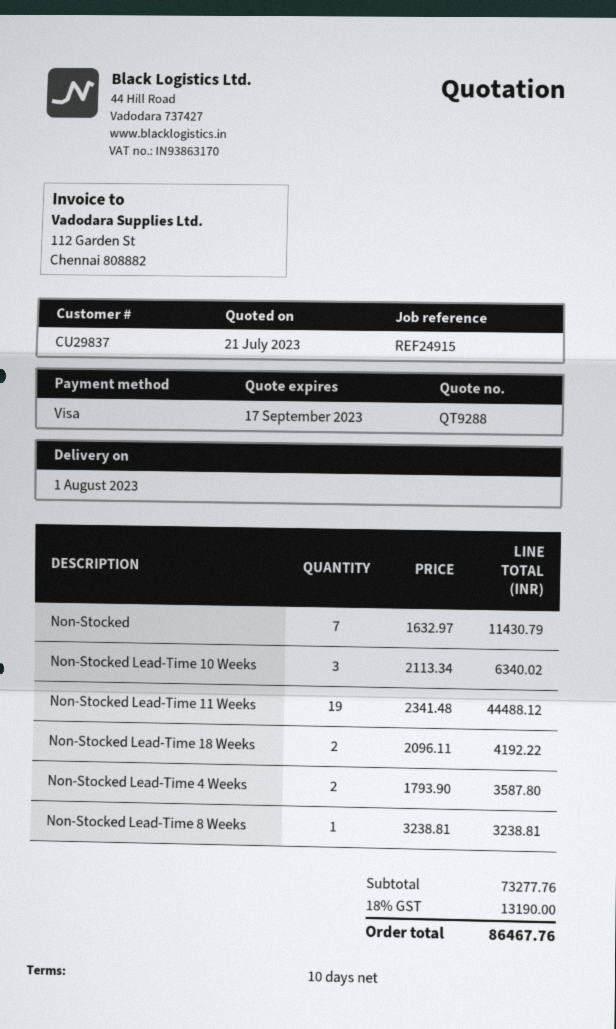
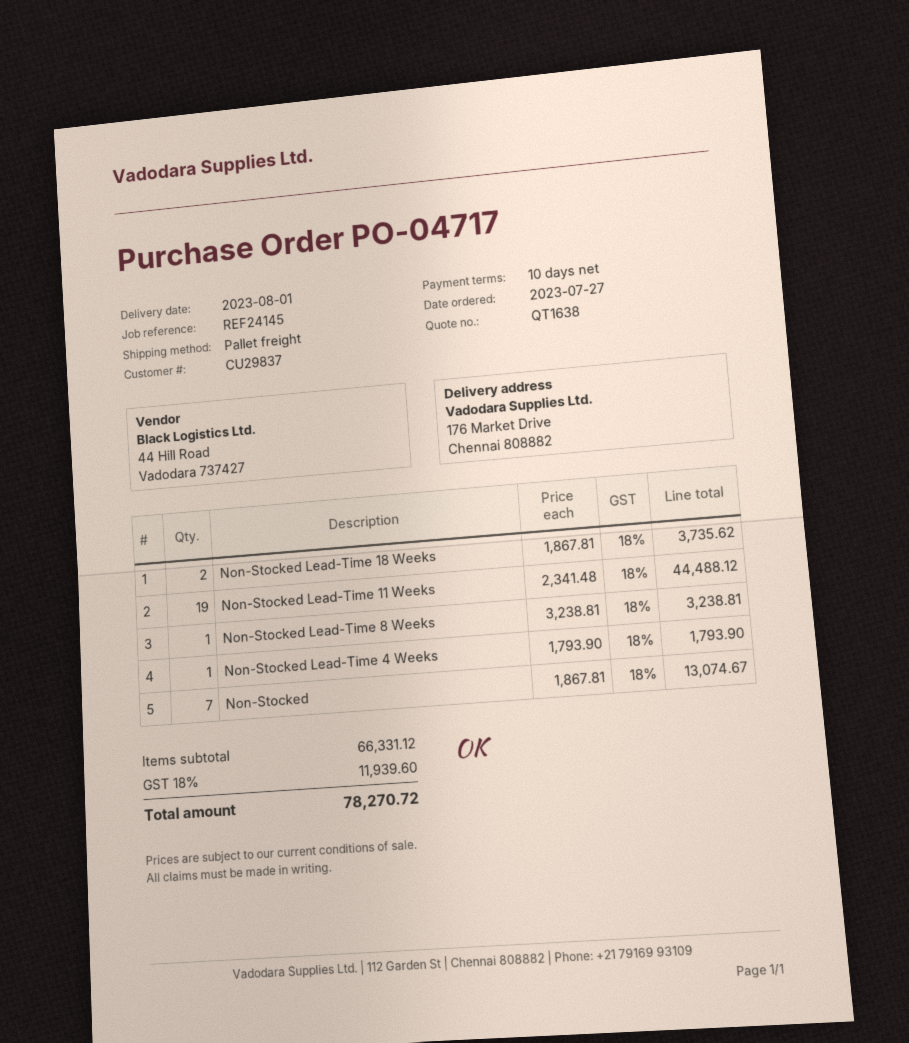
quote number: QT9288 -> QT1638
reference: REF24915 -> REF24145
Non-Stocked: 7 x 1632.97 = 11430.79 -> 7 x 1867.81 = 13074.67
Non-Stocked Lead-Time 10 Weeks: 3 x 2113.34 = 6340.02 -> none
Non-Stocked Lead-Time 18 Weeks: 2 x 2096.11 = 4192.22 -> 2 x 1867.81 = 3735.62
Non-Stocked Lead-Time 4 Weeks: 2 x 1793.90 = 3587.80 -> 1 x 1793.90 = 1793.90
subtotal: 73277.76 -> 66331.12
tax: 18% = 13190.00 -> 18% = 11939.60
total: 86467.76 -> 78270.72

